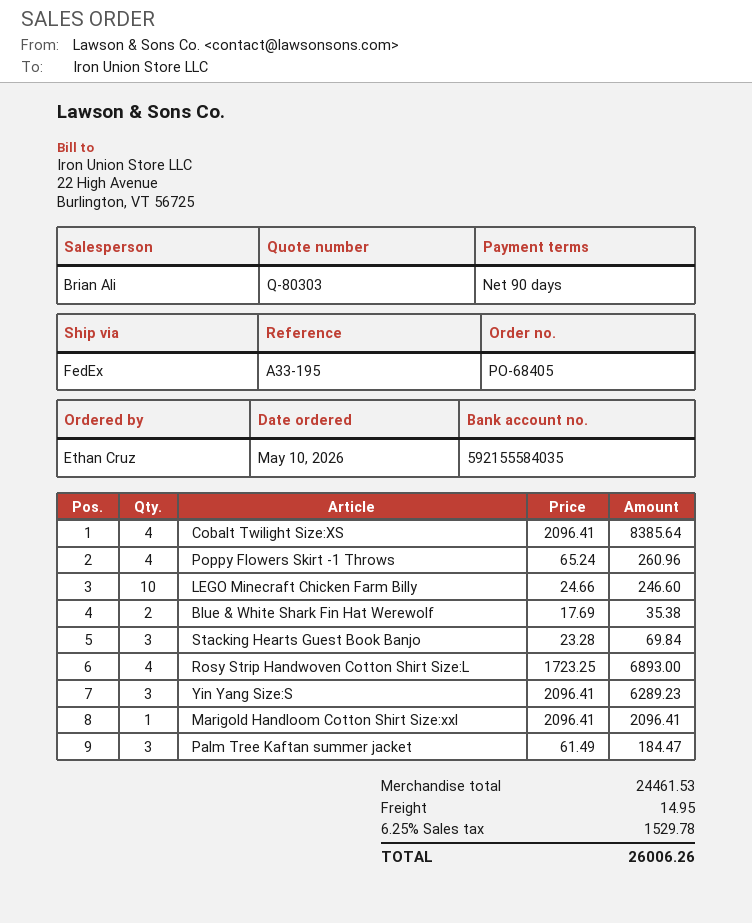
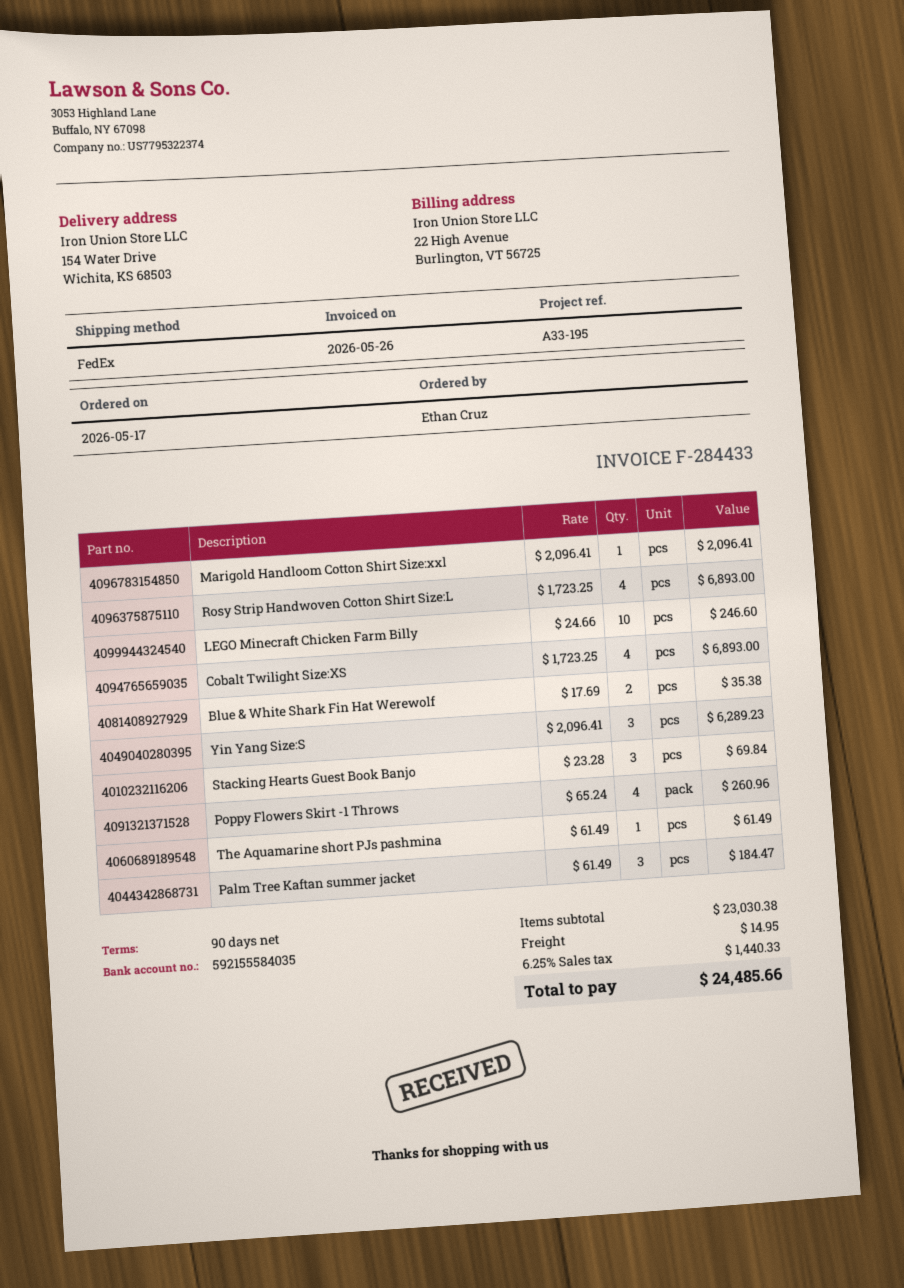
order date: 2026-05-10 -> 2026-05-17
Cobalt Twilight Size:XS: 4 x 2096.41 = 8385.64 -> 4 x 1723.25 = 6893.00
The Aquamarine short PJs pashmina: none -> 1 x 61.49 = 61.49
subtotal: 24461.53 -> 23030.38
tax: 6.25% = 1529.78 -> 6.25% = 1440.33
total: 26006.26 -> 24485.66

